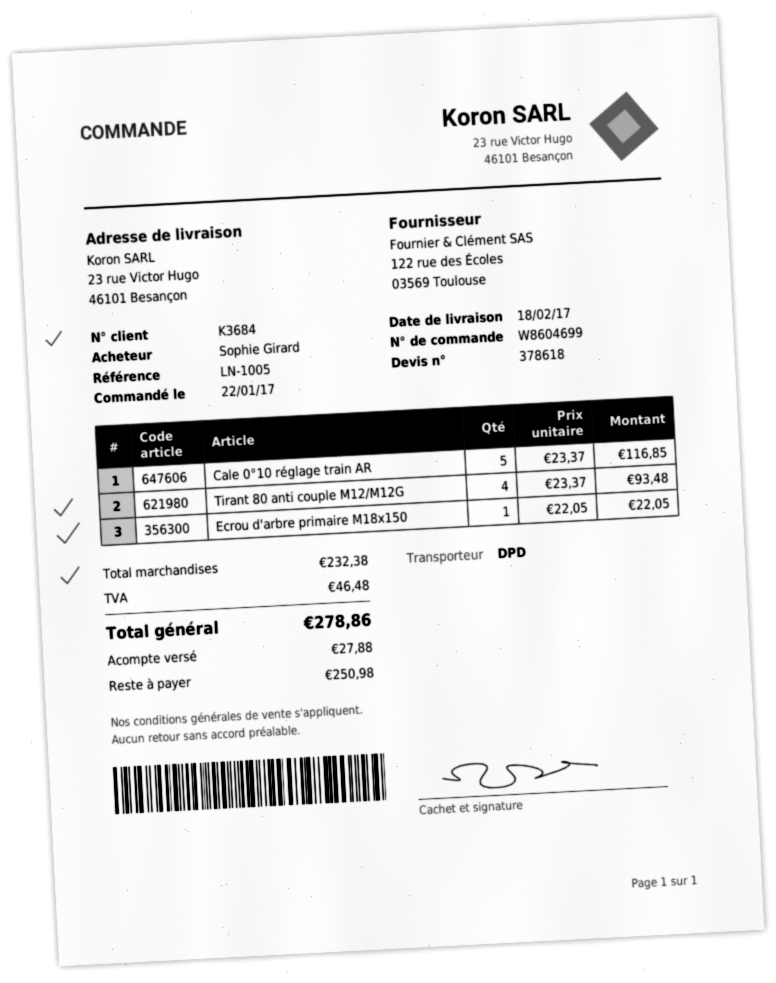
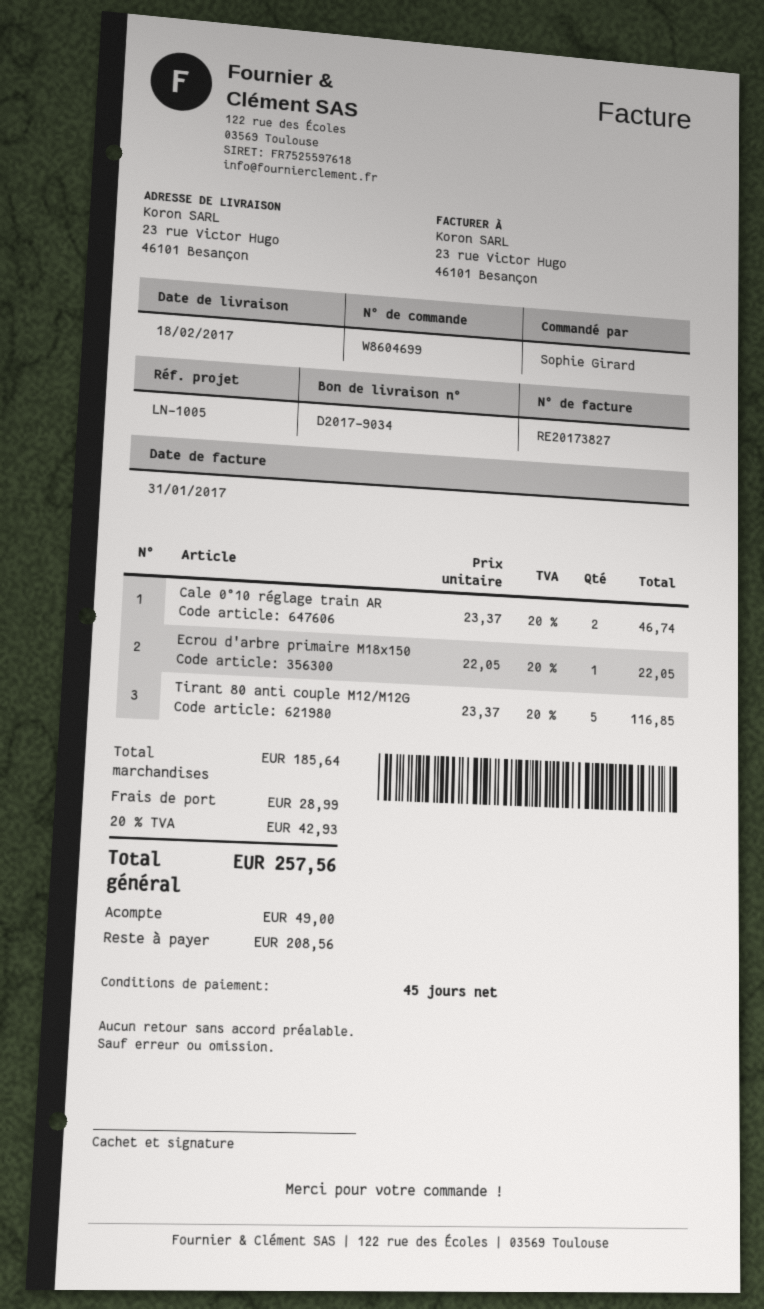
Cale 0°10 réglage train AR: 5 x 23.37 = 116.85 -> 2 x 23.37 = 46.74
Tirant 80 anti couple M12/M12G: 4 x 23.37 = 93.48 -> 5 x 23.37 = 116.85
subtotal: 232.38 -> 185.64
shipping: none -> 28.99
tax: 46.48 -> 42.93
total: 278.86 -> 257.56
deposit: 27.88 -> 49.00
balance: 250.98 -> 208.56

